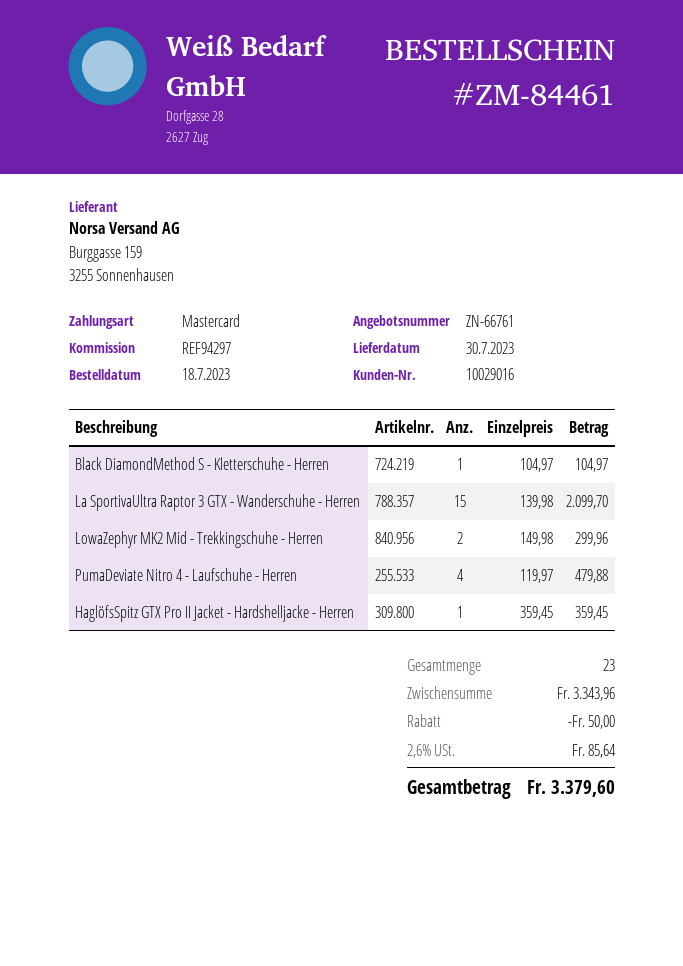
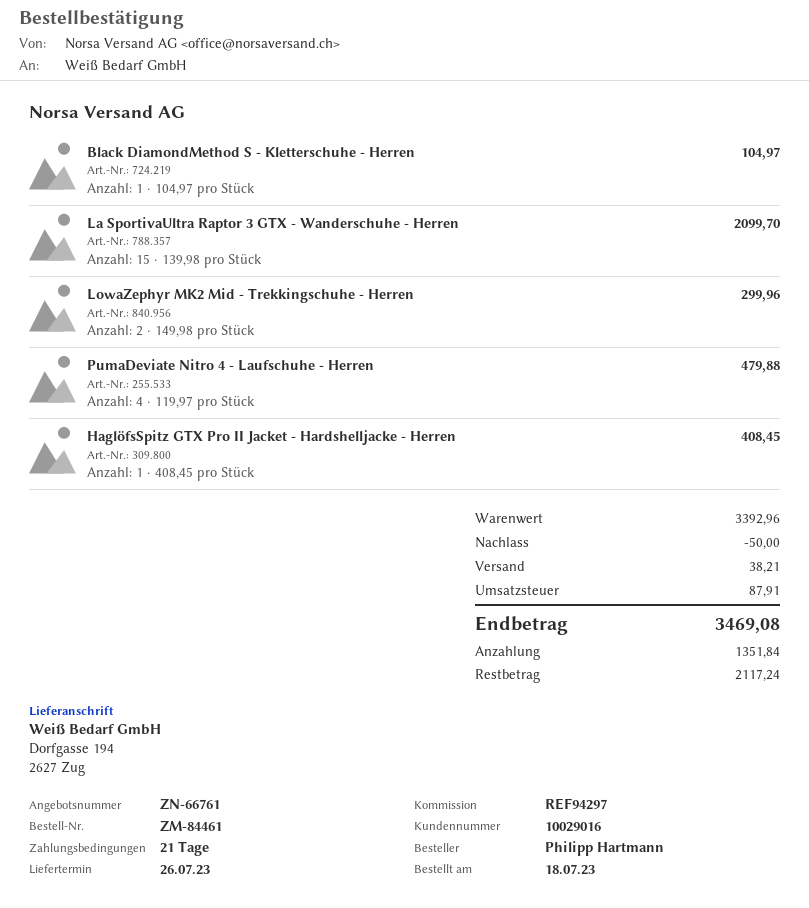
delivery date: 2023-07-30 -> 2023-07-26
HaglöfsSpitz GTX Pro II Jacket - Hardshelljacke - Herren: 1 x 359.45 = 359.45 -> 1 x 408.45 = 408.45
subtotal: 3343.96 -> 3392.96
shipping: none -> 38.21
tax: 85.64 -> 87.91
total: 3379.60 -> 3469.08

